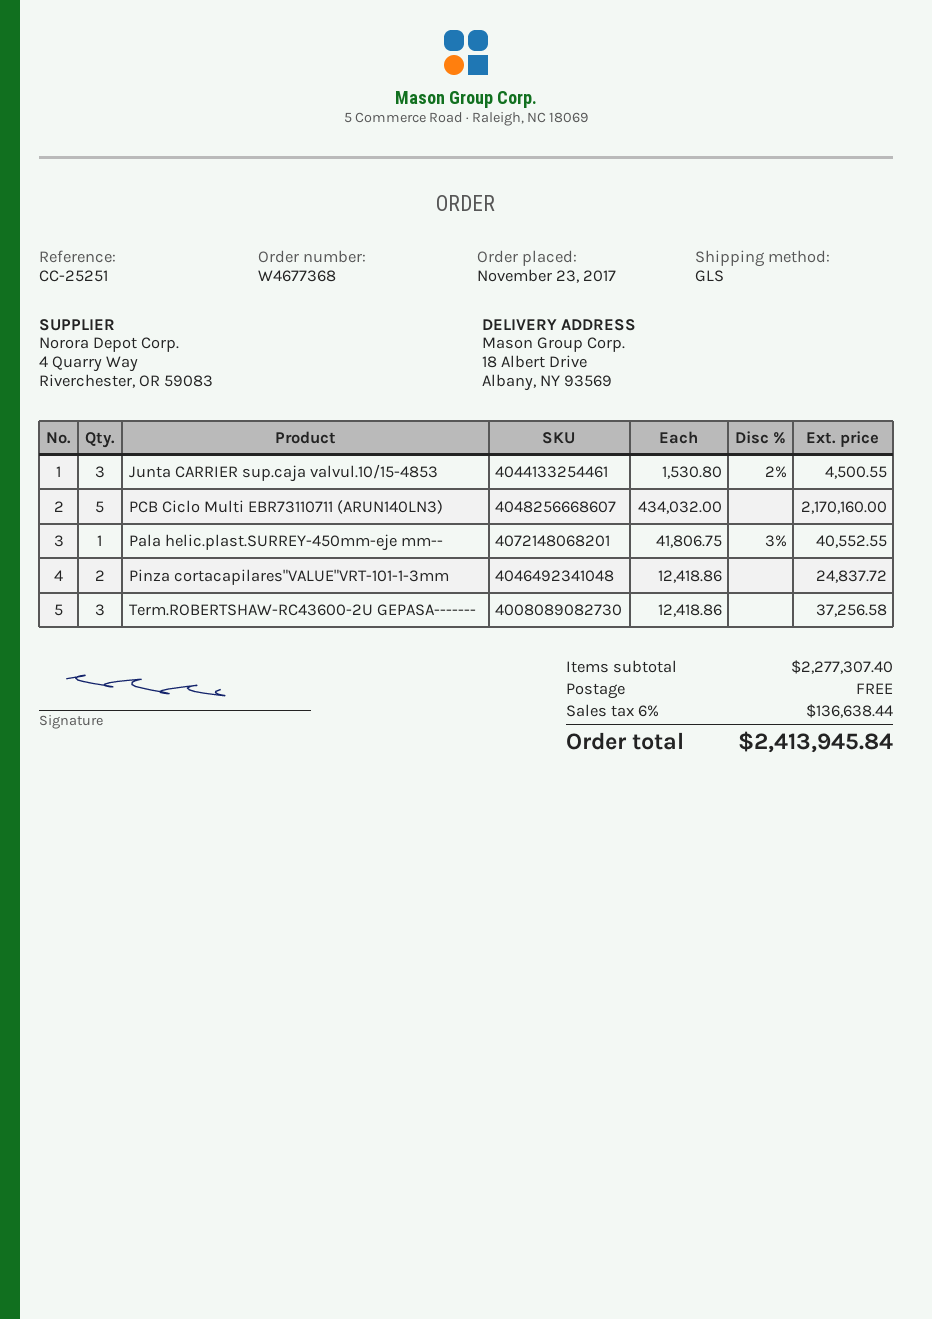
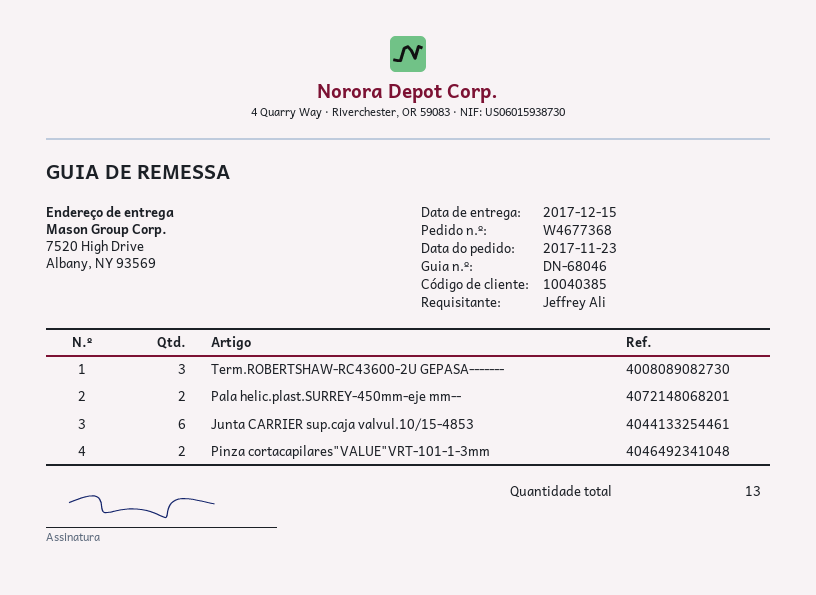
ship to: 18 Albert Drive, Albany, NY 93569 -> 7520 High Drive, Albany, NY 93569
Junta CARRIER sup.caja valvul.10/15-4853: 3 -> 6
PCB Ciclo Multi EBR73110711 (ARUN140LN3): 5 -> none
Pala helic.plast.SURREY-450mm-eje mm--: 1 -> 2

